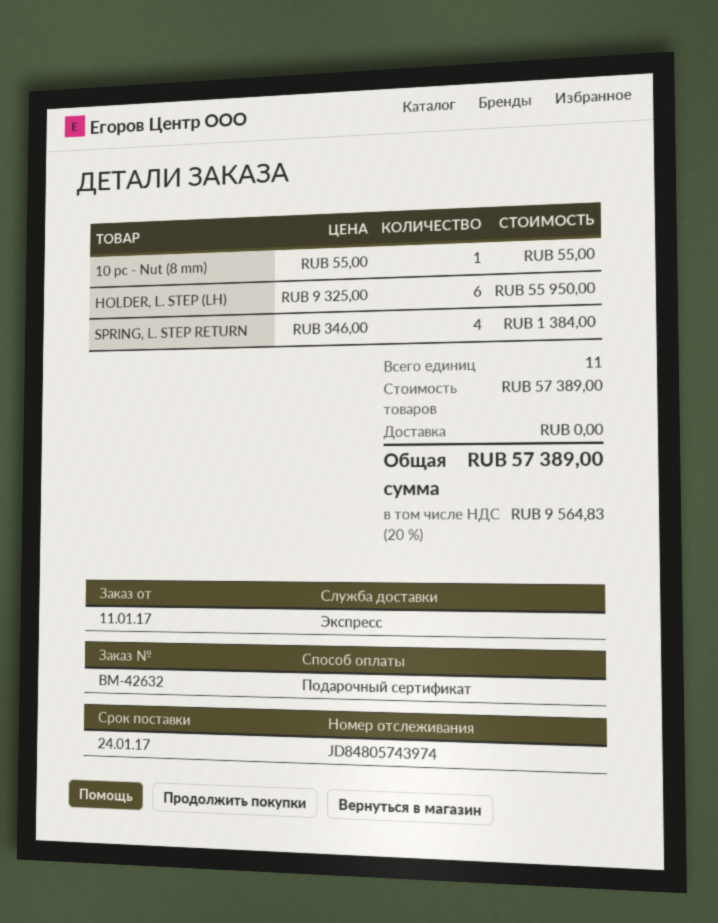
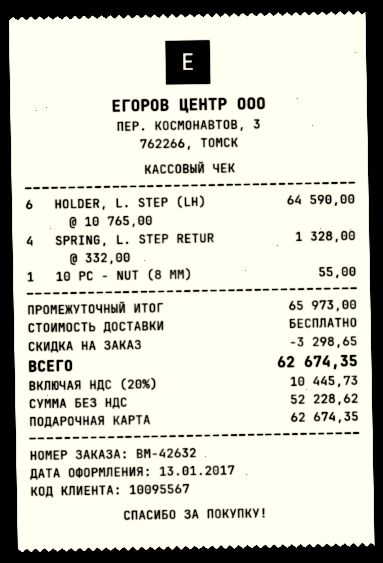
order date: 2017-01-11 -> 2017-01-13
HOLDER, L. STEP (LH): 6 x 9325.00 = 55950.00 -> 6 x 10765.00 = 64590.00
SPRING, L. STEP RETURN: 4 x 346.00 = 1384.00 -> 4 x 332.00 = 1328.00
subtotal: 57389.00 -> 65973.00
discount: none -> 3298.65
tax: 20% = 9564.83 -> 20% = 10445.73
total: 57389.00 -> 62674.35

